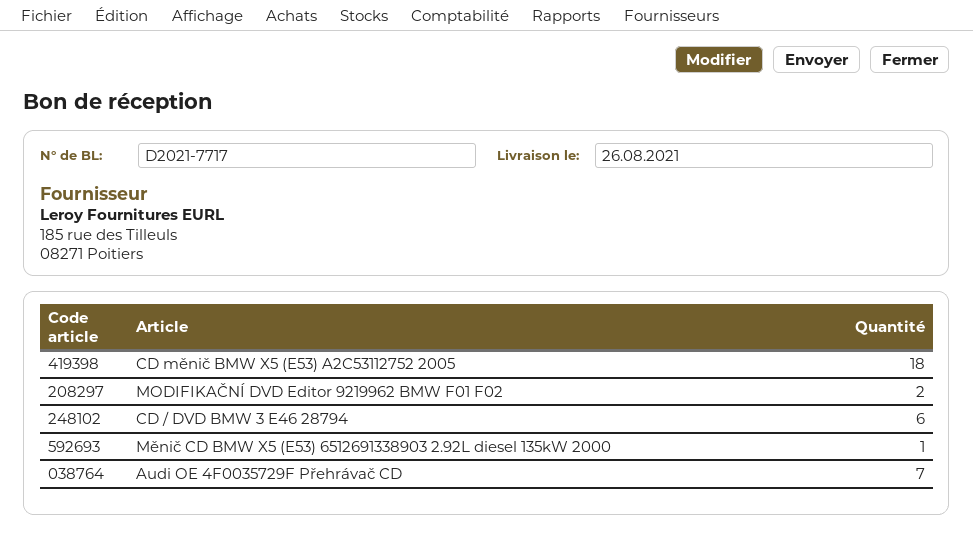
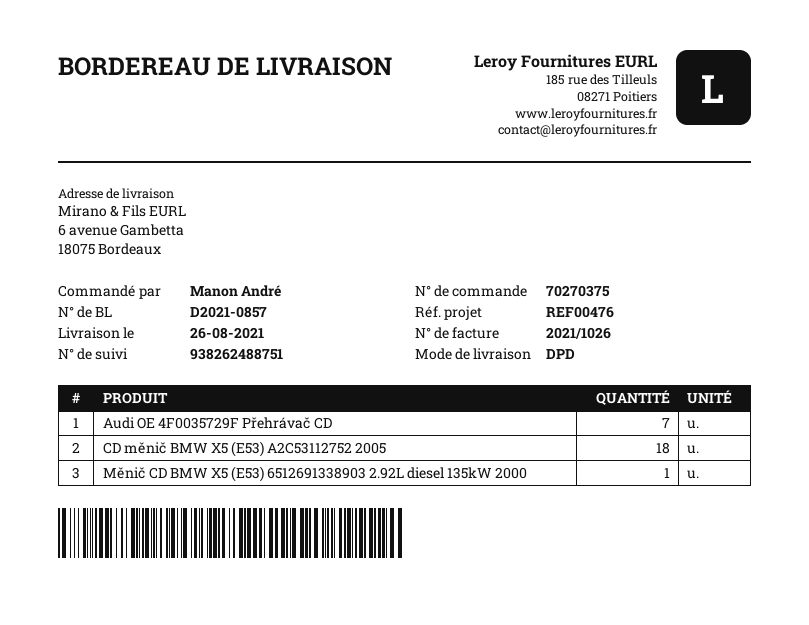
delivery note number: D2021-7717 -> D2021-0857
MODIFIKAČNÍ DVD Editor 9219962 BMW F01 F02: 2 -> none
CD / DVD BMW 3 E46 28794: 6 -> none

